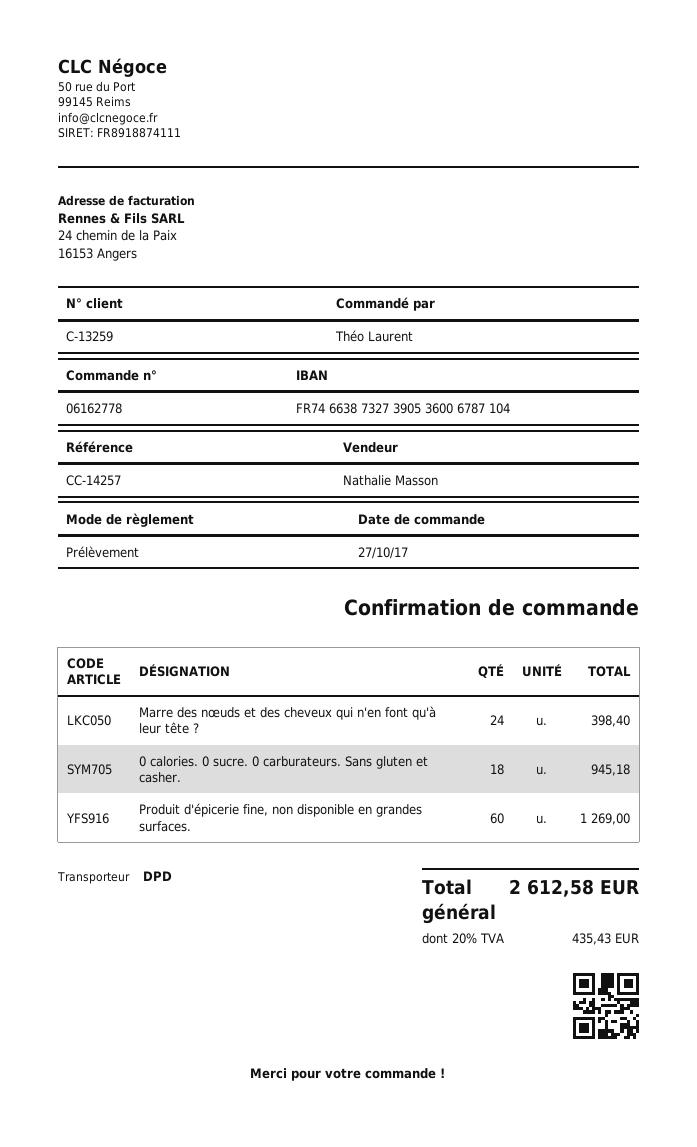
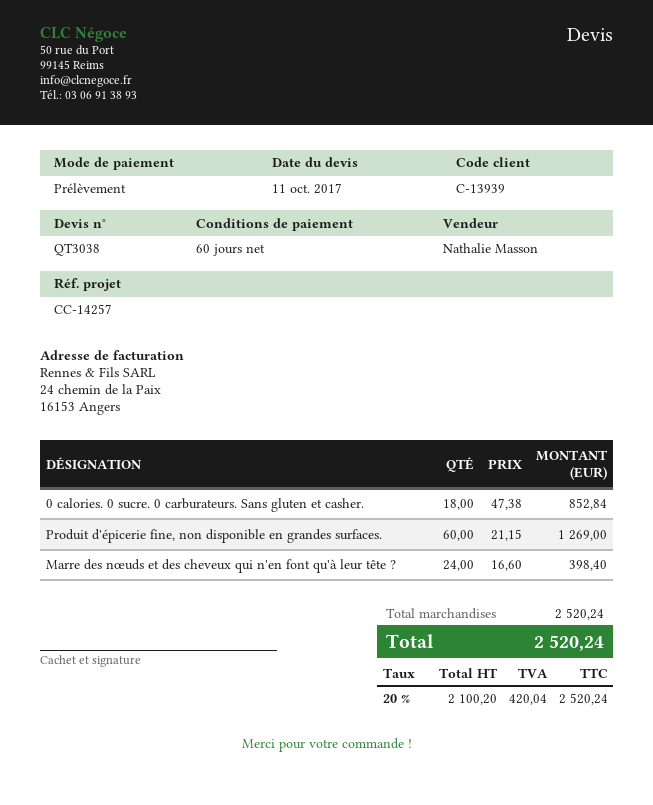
customer number: C-13259 -> C-13939
0 calories. 0 sucre. 0 carburateurs. Sans gluten et casher.: 18 for 945.18 -> 18 for 852.84
tax: 20% = 435.43 -> 20% = 420.04
total: 2612.58 -> 2520.24

